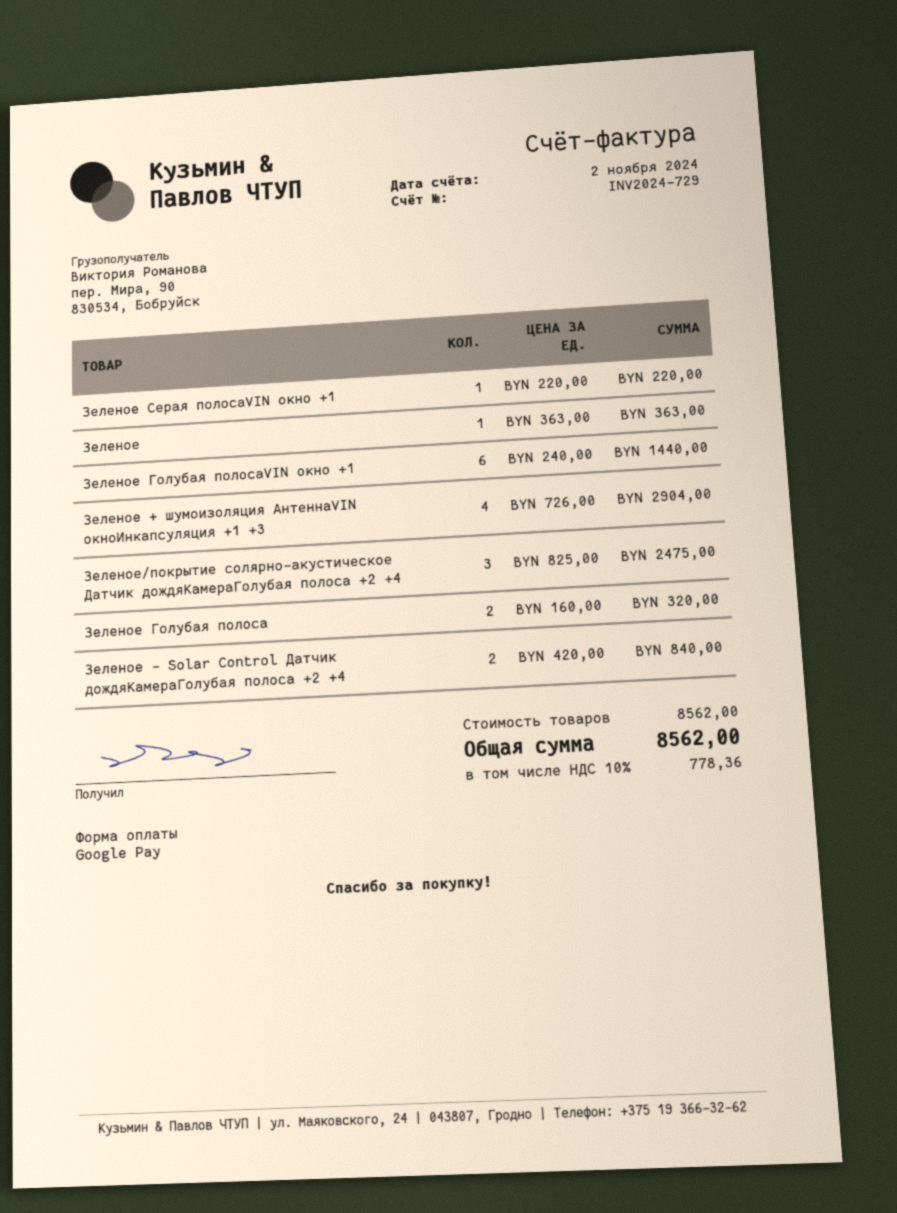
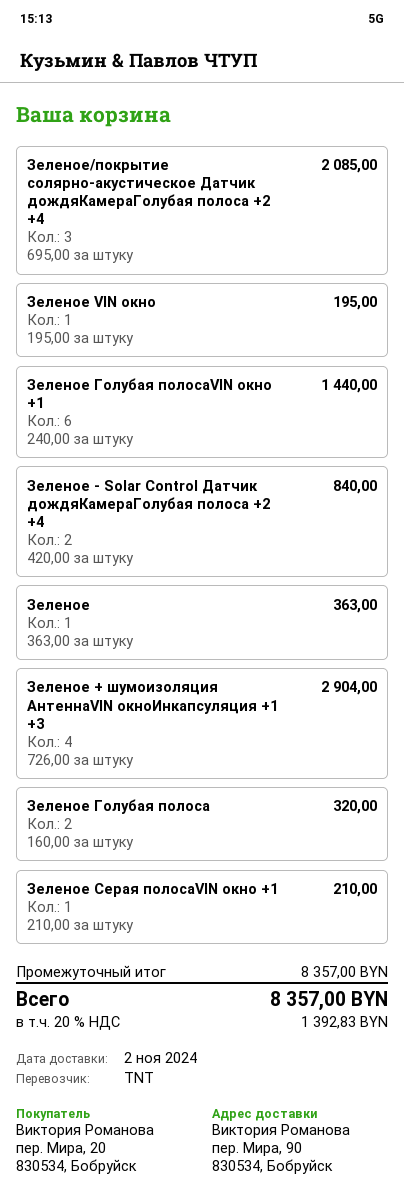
Зеленое Серая полосаVIN окно +1: 1 x 220.00 = 220.00 -> 1 x 210.00 = 210.00
Зеленое/покрытие солярно-акустическое Датчик дождяКамераГолубая полоса +2 +4: 3 x 825.00 = 2475.00 -> 3 x 695.00 = 2085.00
Зеленое VIN окно: none -> 1 x 195.00 = 195.00
subtotal: 8562.00 -> 8357.00
tax: 10% = 778.36 -> 20% = 1392.83
total: 8562.00 -> 8357.00

